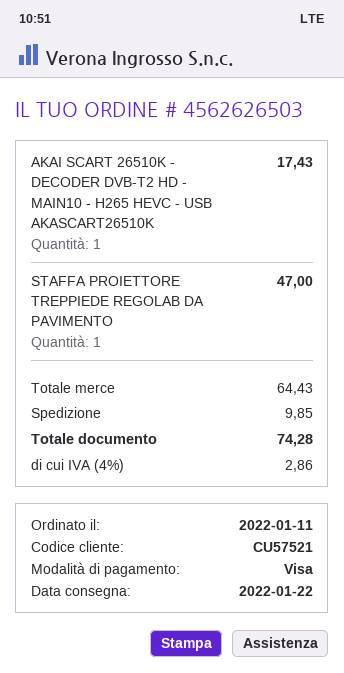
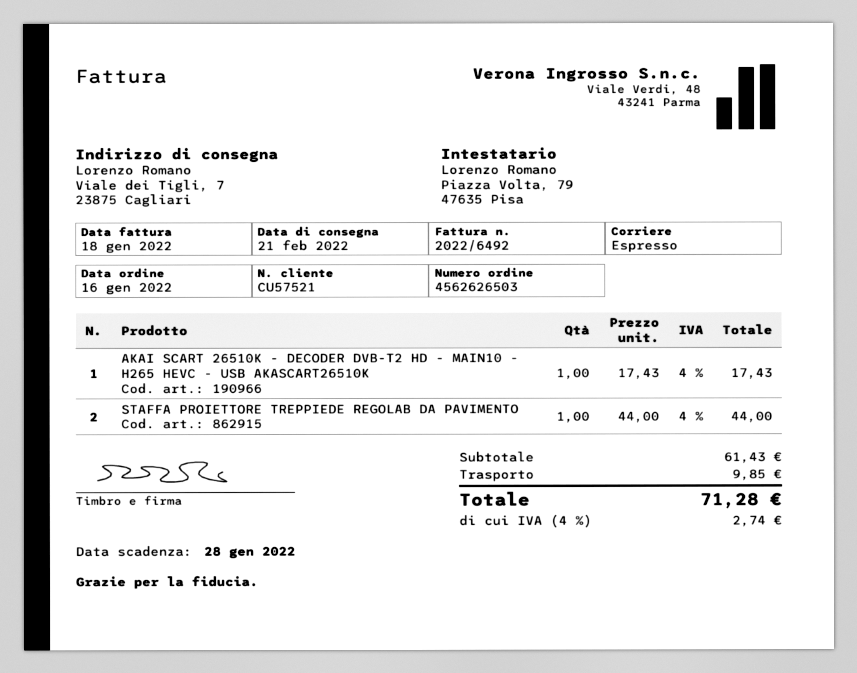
order date: 2022-01-11 -> 2022-01-16
delivery date: 2022-01-22 -> 2022-02-21
STAFFA PROIETTORE TREPPIEDE REGOLAB DA PAVIMENTO: 1 for 47.00 -> 1 for 44.00
subtotal: 64.43 -> 61.43
tax: 4% = 2.86 -> 4% = 2.74
total: 74.28 -> 71.28

